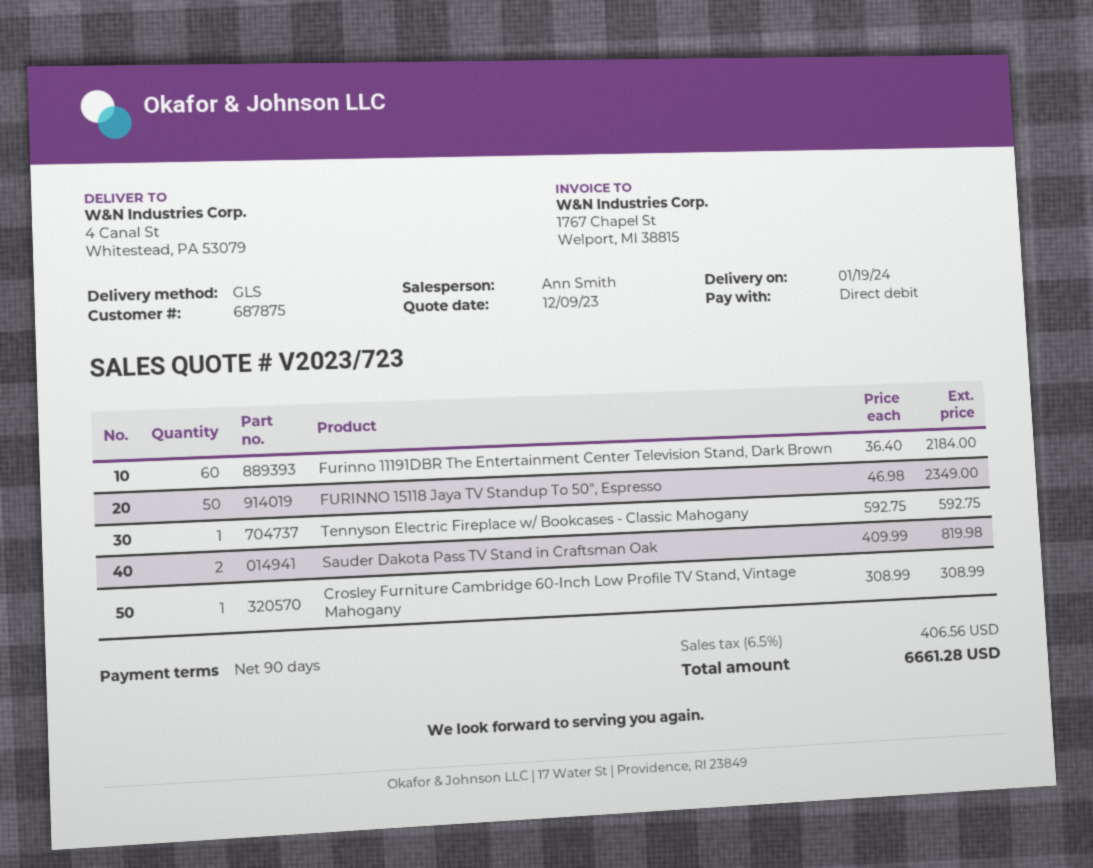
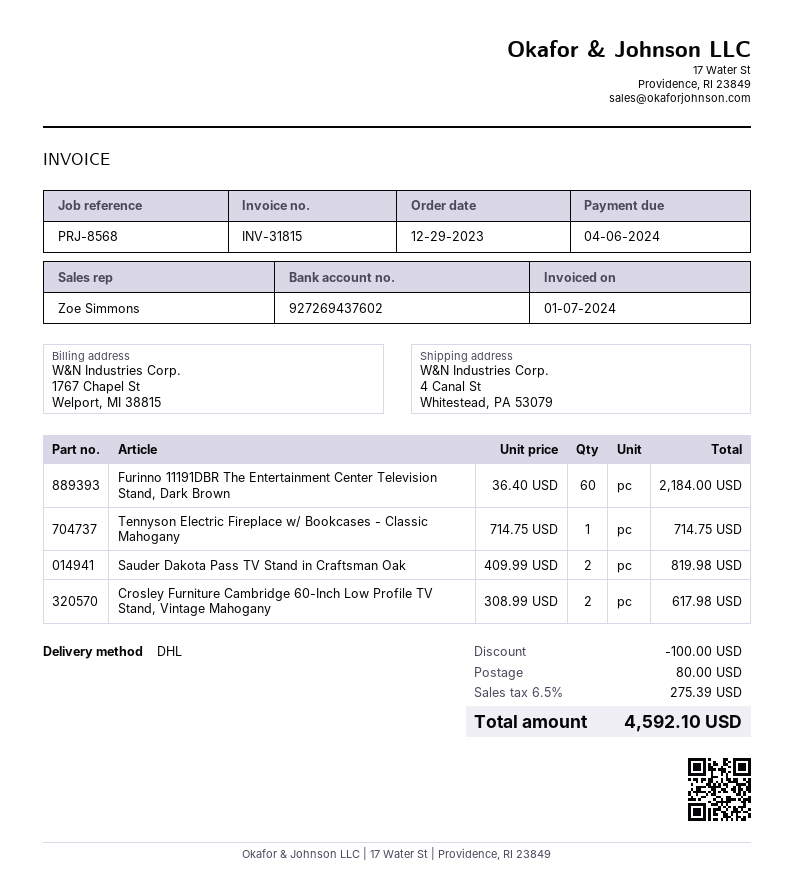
sales rep: Ann Smith -> Zoe Simmons
shipping method: GLS -> DHL
FURINNO 15118 Jaya TV Standup To 50", Espresso: 50 x 46.98 = 2349.00 -> none
Tennyson Electric Fireplace w/ Bookcases - Classic Mahogany: 1 x 592.75 = 592.75 -> 1 x 714.75 = 714.75
Crosley Furniture Cambridge 60-Inch Low Profile TV Stand, Vintage Mahogany: 1 x 308.99 = 308.99 -> 2 x 308.99 = 617.98
discount: none -> 100.00
shipping: none -> 80.00
tax: 6.5% = 406.56 -> 6.5% = 275.39
total: 6661.28 -> 4592.10

